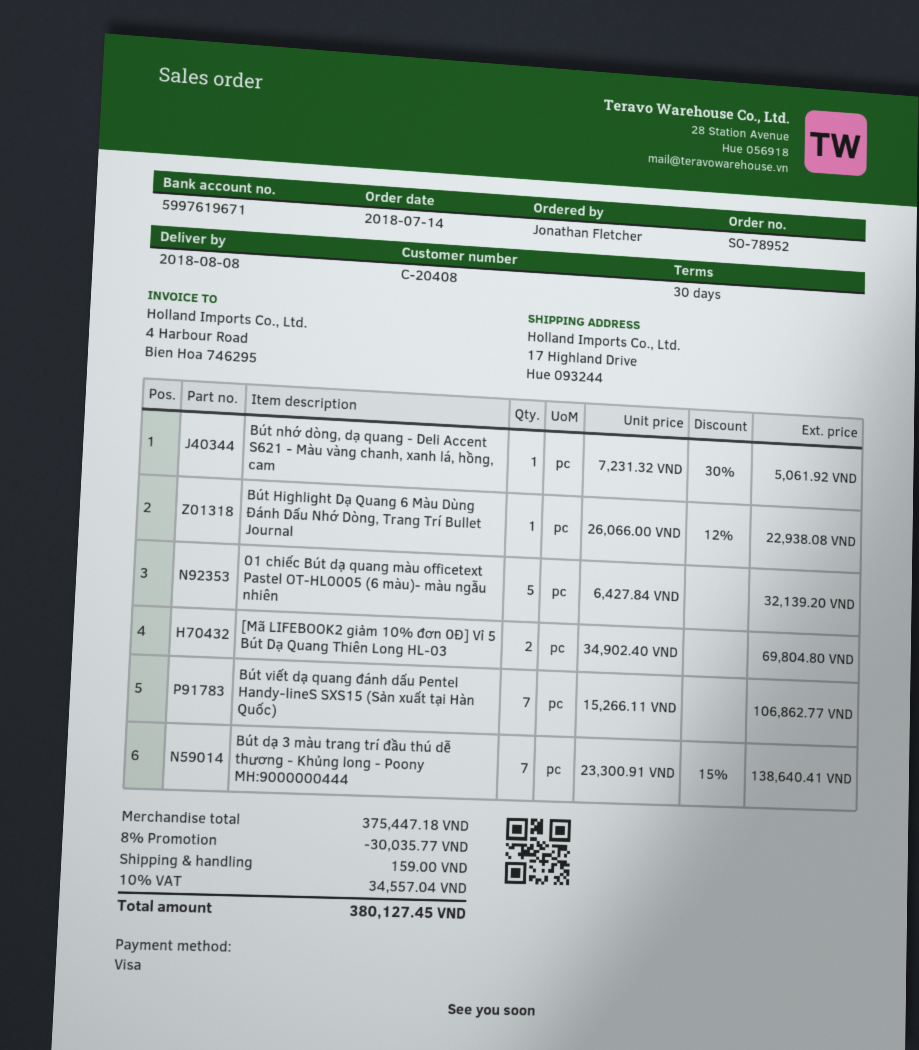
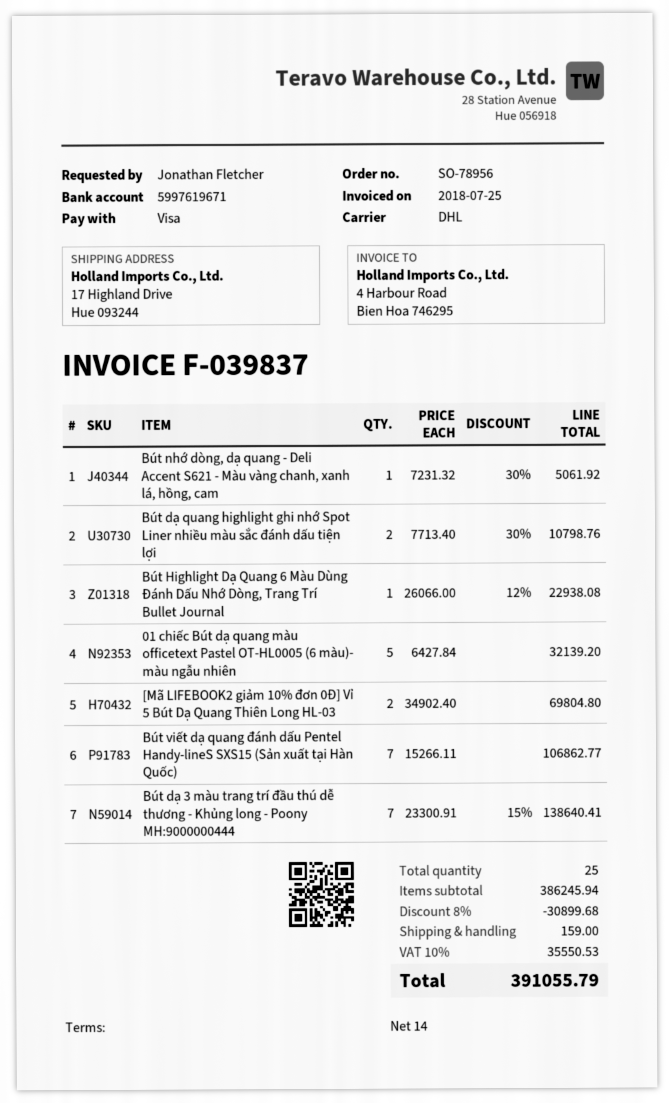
order number: SO-78952 -> SO-78956
payment terms: 30 days -> 14 days
Bút dạ quang highlight ghi nhớ Spot Liner nhiều màu sắc đánh dấu tiện lợi: none -> 2 x 7713.40 - 30% = 10798.76
subtotal: 375447.18 -> 386245.94
discount: 8% = 30035.77 -> 8% = 30899.68
tax: 10% = 34557.04 -> 10% = 35550.53
total: 380127.45 -> 391055.79

